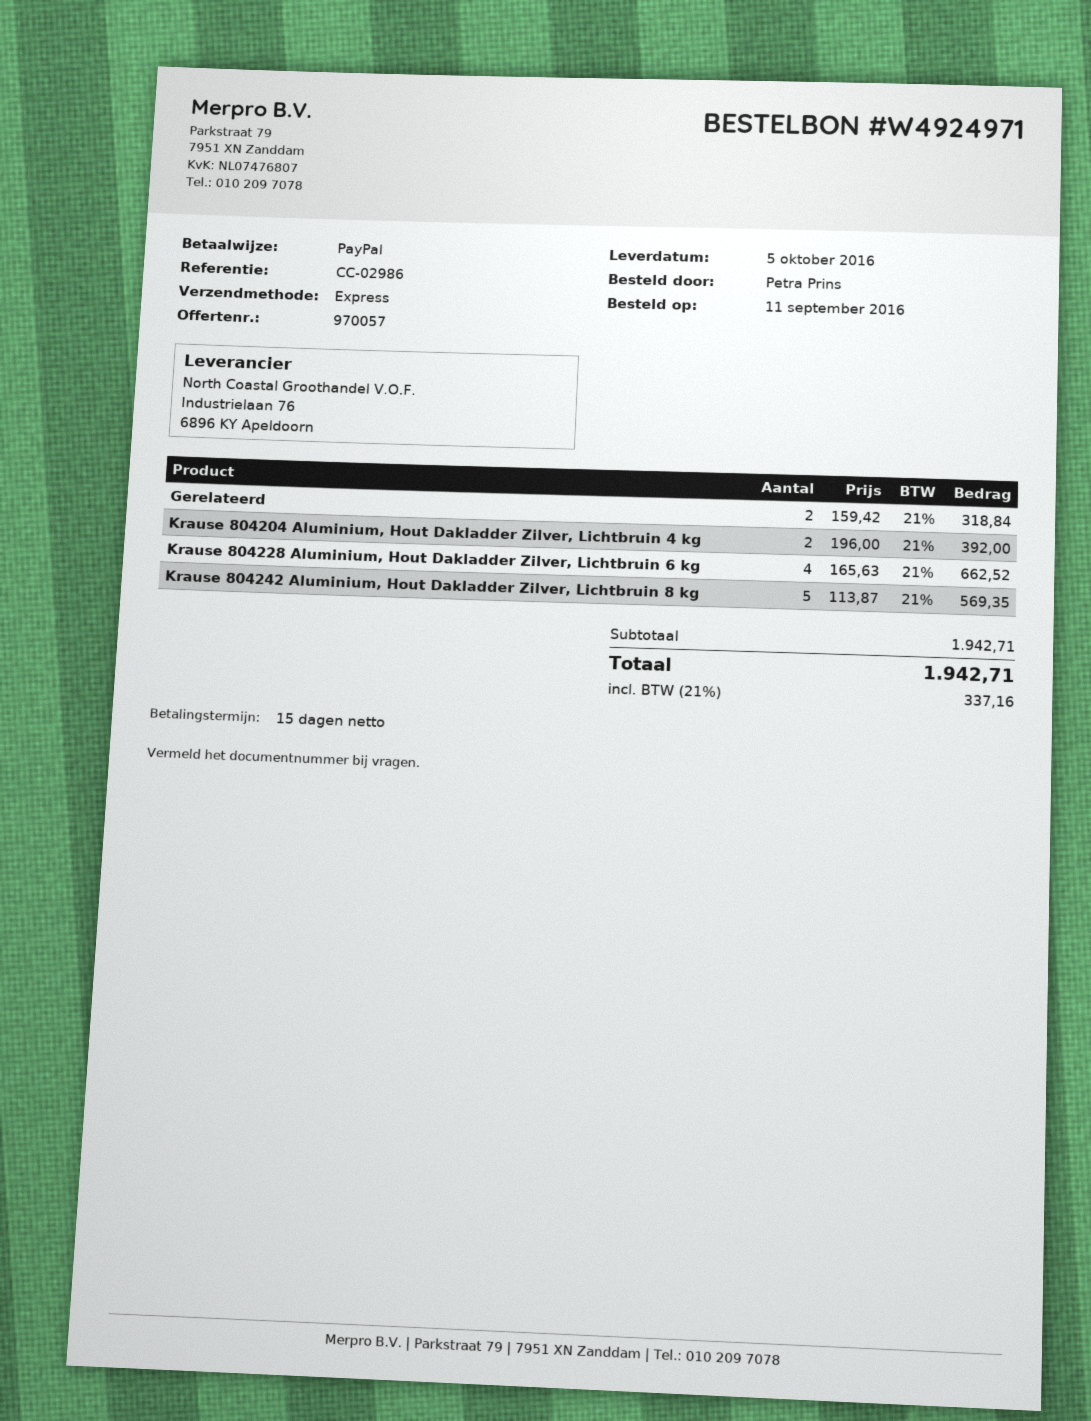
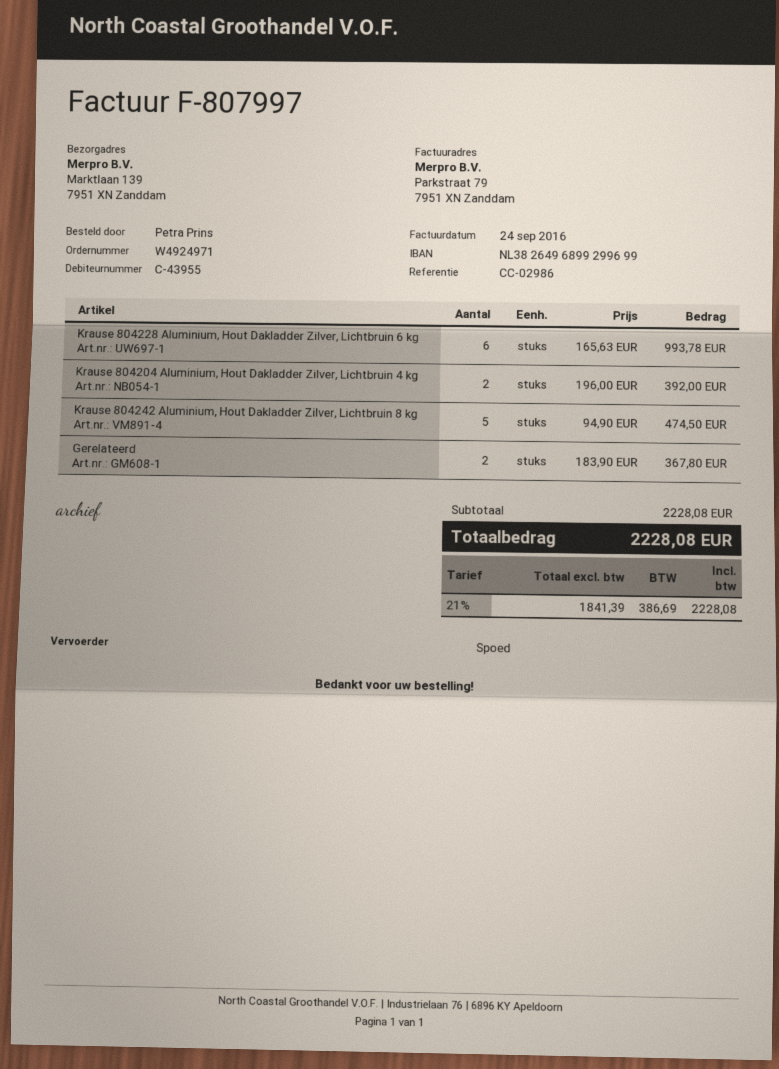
Gerelateerd: 2 x 159.42 = 318.84 -> 2 x 183.90 = 367.80
Krause 804228 Aluminium, Hout Dakladder Zilver, Lichtbruin 6 kg: 4 x 165.63 = 662.52 -> 6 x 165.63 = 993.78
Krause 804242 Aluminium, Hout Dakladder Zilver, Lichtbruin 8 kg: 5 x 113.87 = 569.35 -> 5 x 94.90 = 474.50
subtotal: 1942.71 -> 2228.08
tax: 21% = 337.16 -> 21% = 386.69
total: 1942.71 -> 2228.08

